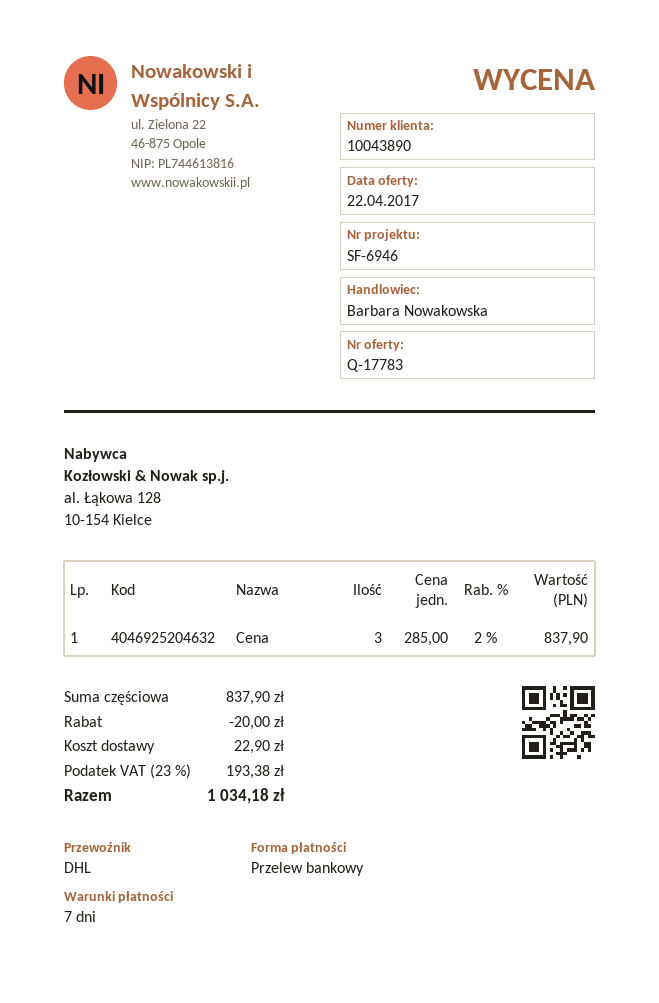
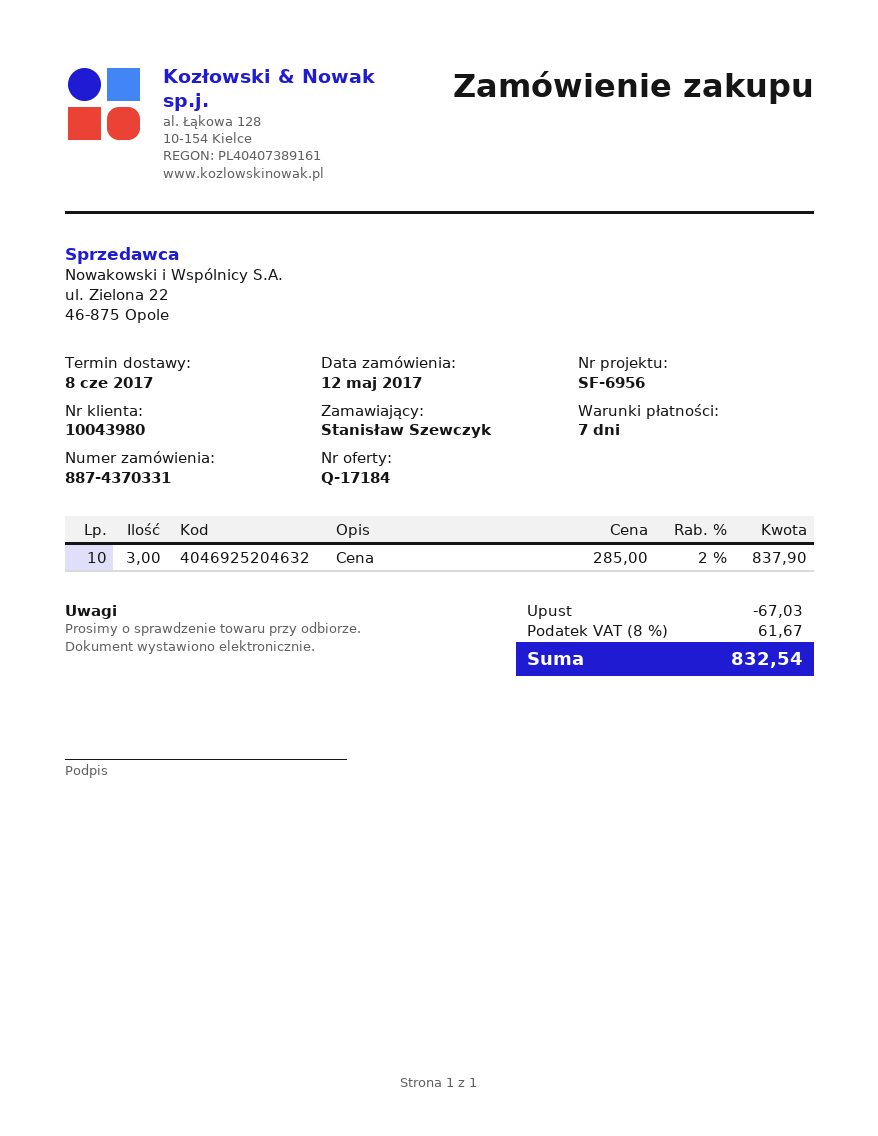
quote number: Q-17783 -> Q-17184
customer number: 10043890 -> 10043980
reference: SF-6946 -> SF-6956
discount: 20.00 -> 67.03
shipping: 22.90 -> none
tax: 23% = 193.38 -> 8% = 61.67
total: 1034.18 -> 832.54

